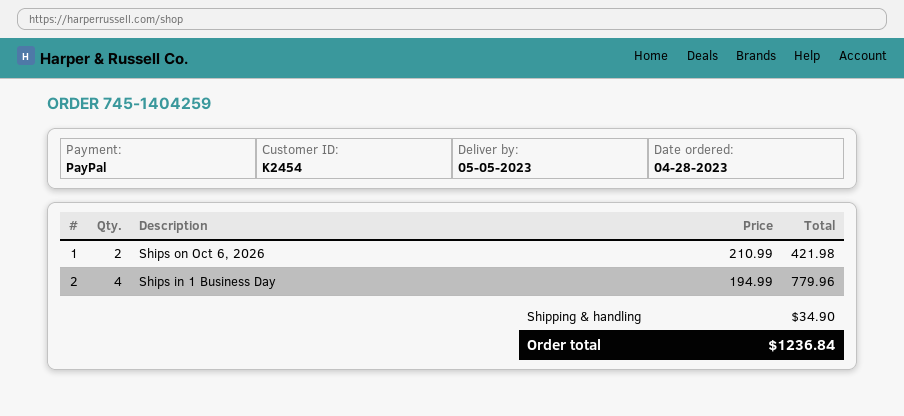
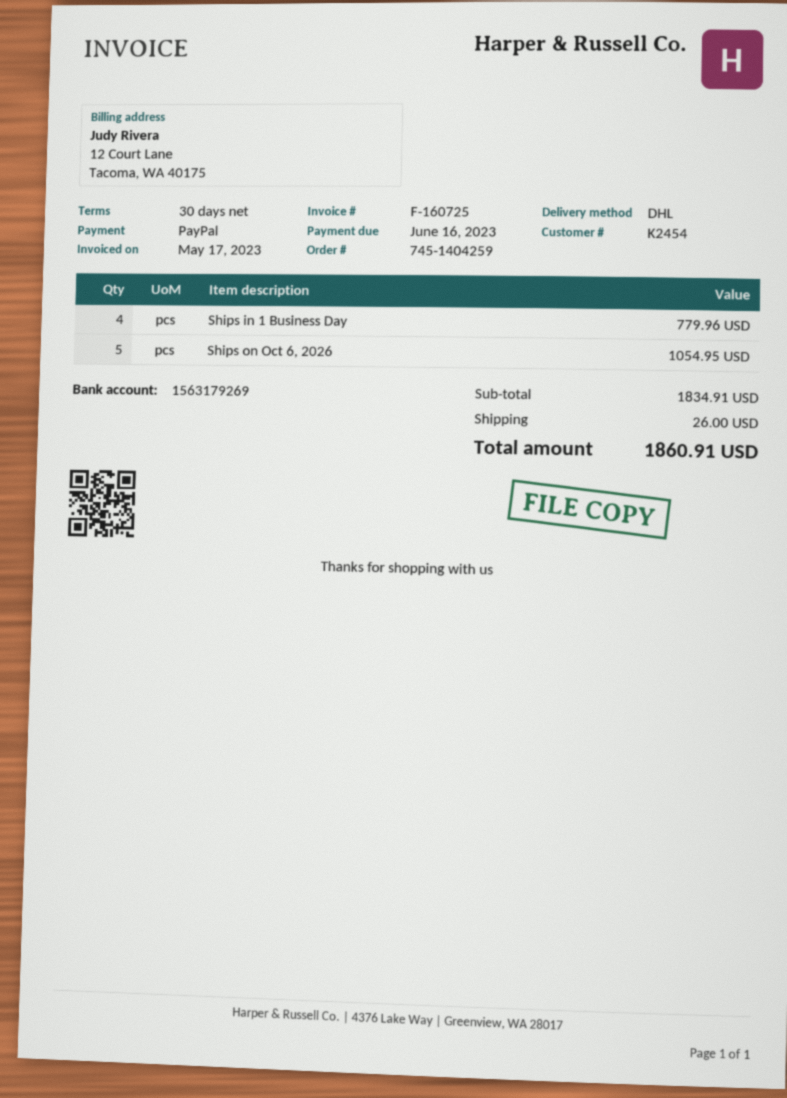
Ships on Oct 6, 2026: 2 for 421.98 -> 5 for 1054.95
shipping: 34.90 -> 26.00
total: 1236.84 -> 1860.91

